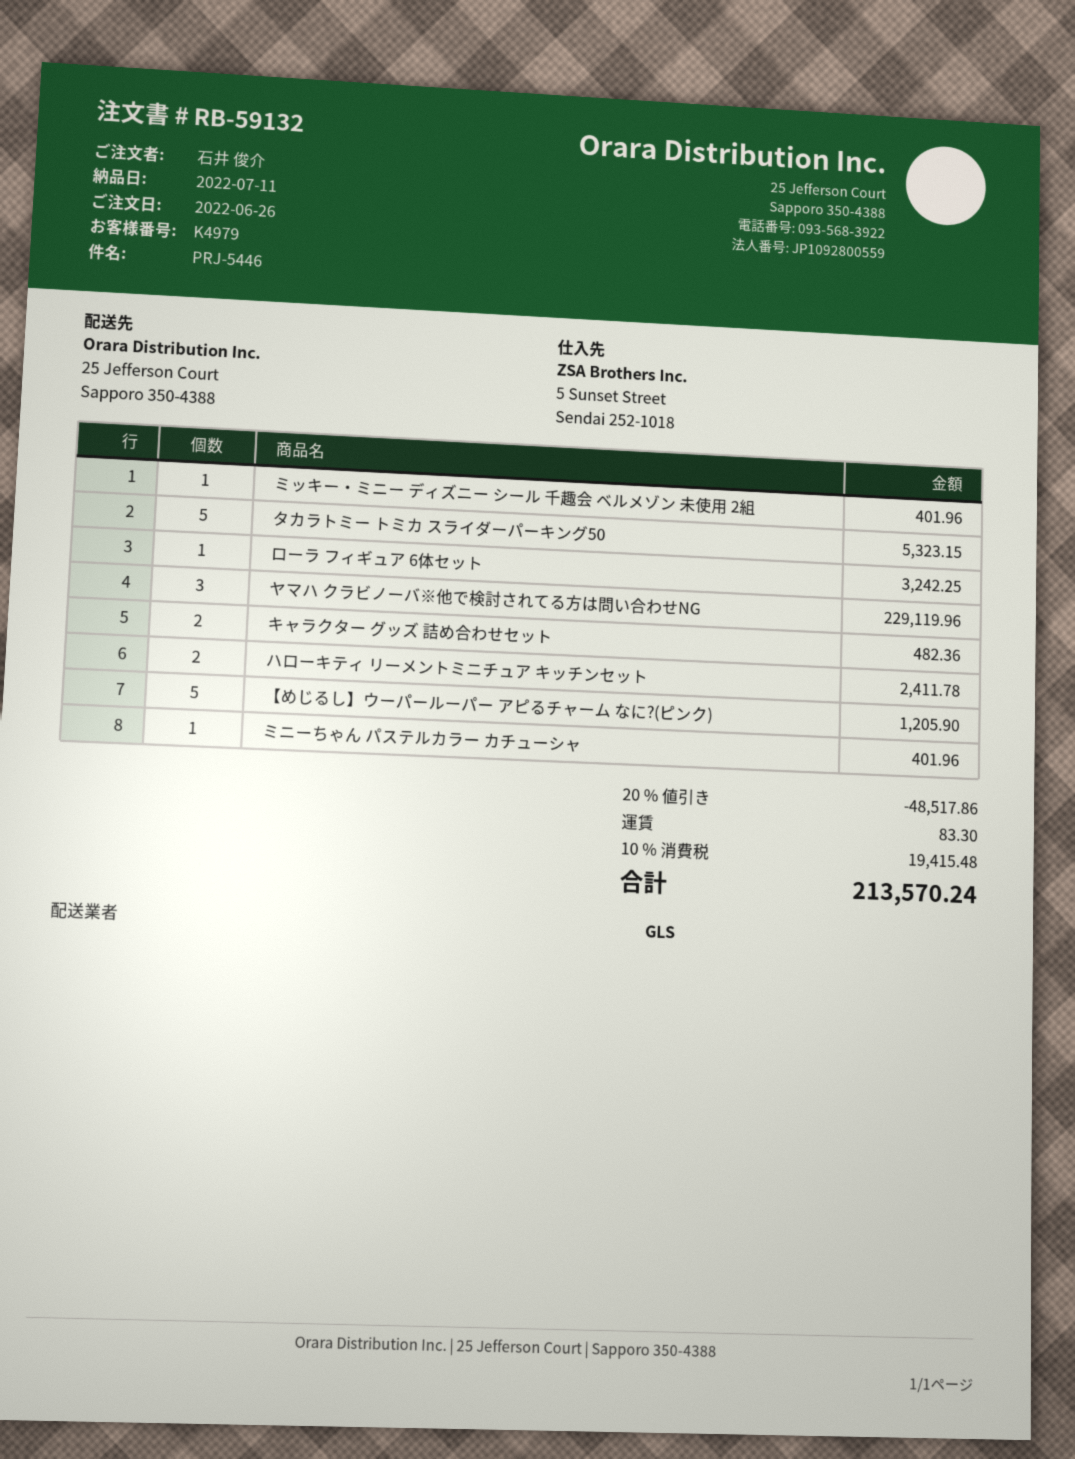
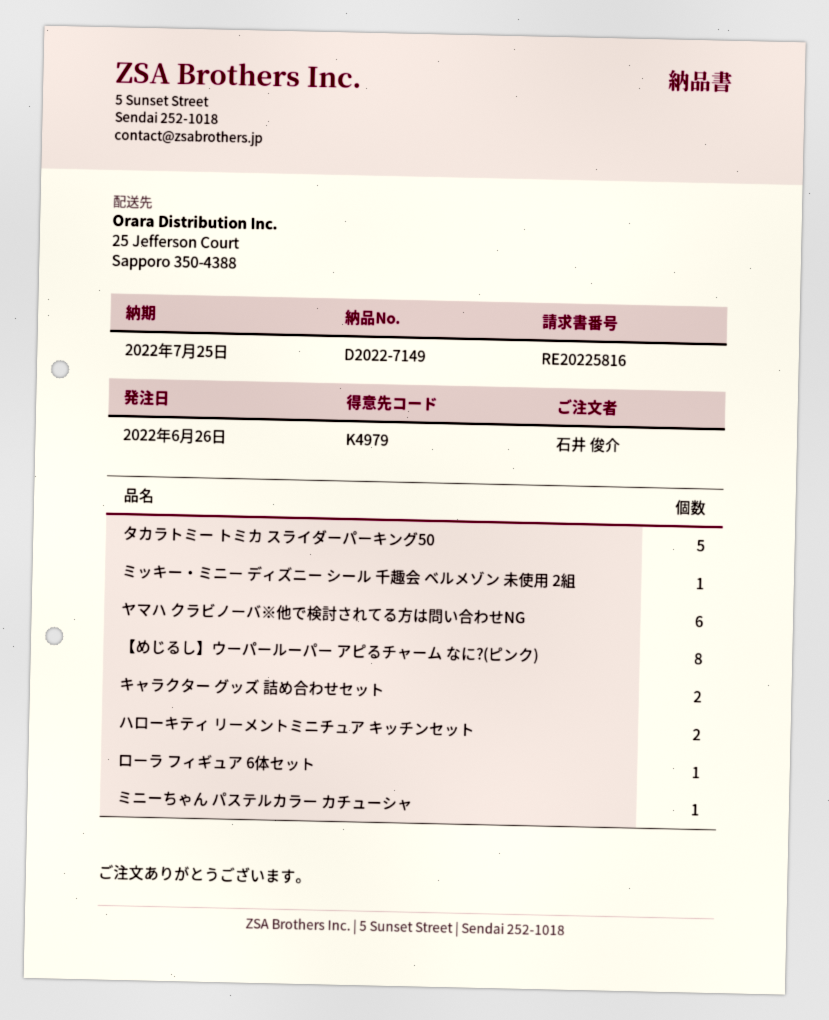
delivery date: 2022-07-11 -> 2022-07-25
ヤマハ クラビノーバ※他で検討されてる方は問い合わせNG: 3 -> 6
【めじるし】ウーパールーパー アピるチャーム なに?(ピンク): 5 -> 8

